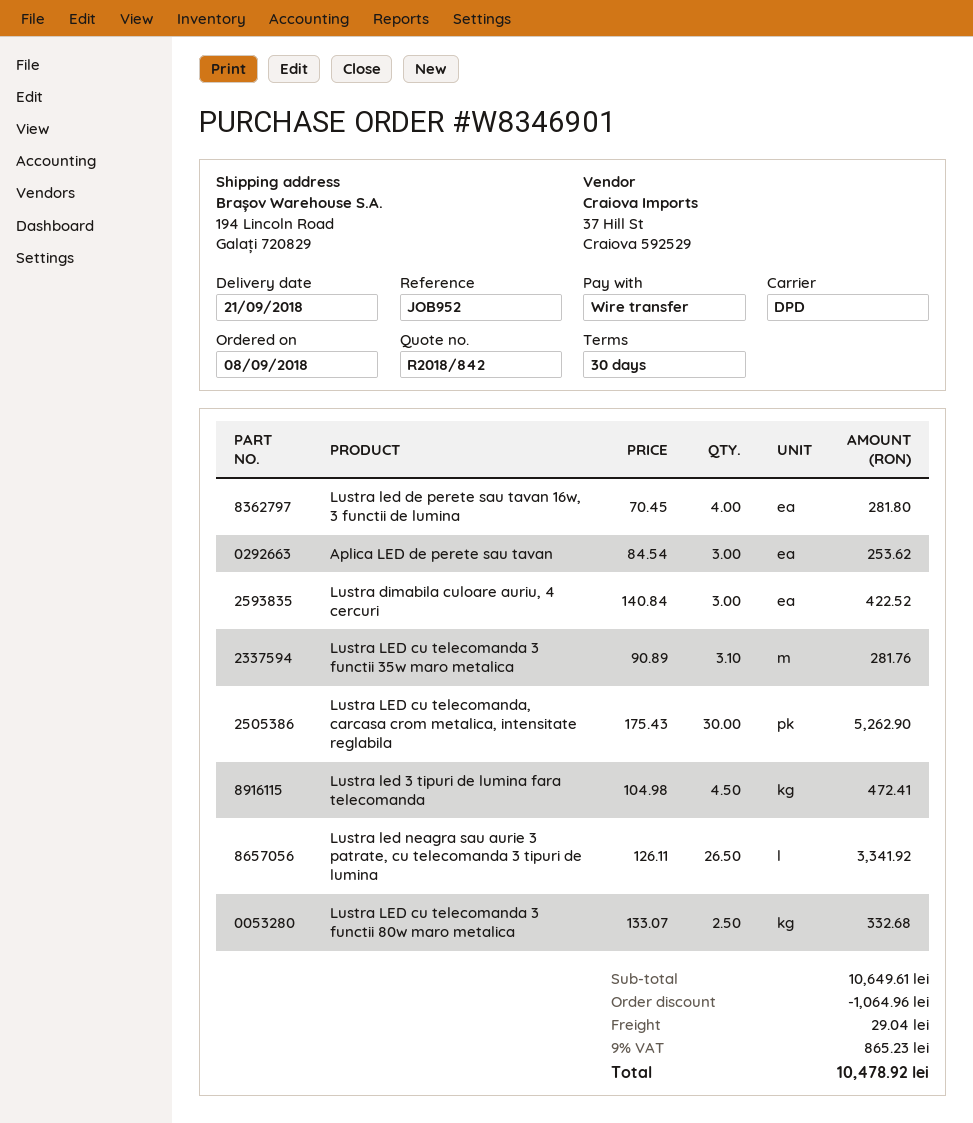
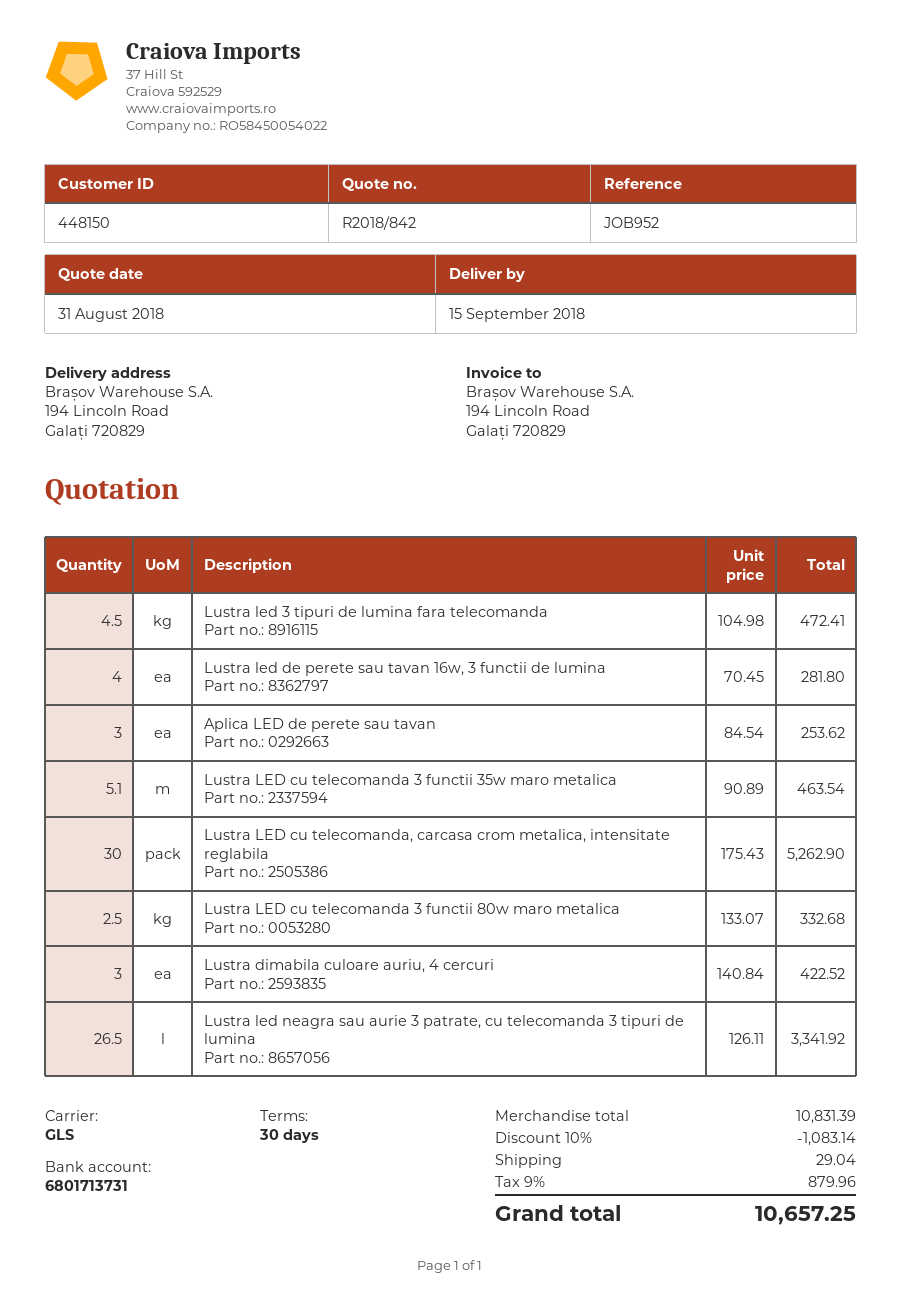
delivery date: 2018-09-21 -> 2018-09-15
shipping method: DPD -> GLS
Lustra LED cu telecomanda 3 functii 35w maro metalica: 3.1 x 90.89 = 281.76 -> 5.1 x 90.89 = 463.54
subtotal: 10649.61 -> 10831.39
discount: 1064.96 -> 1083.14
tax: 9% = 865.23 -> 9% = 879.96
total: 10478.92 -> 10657.25

